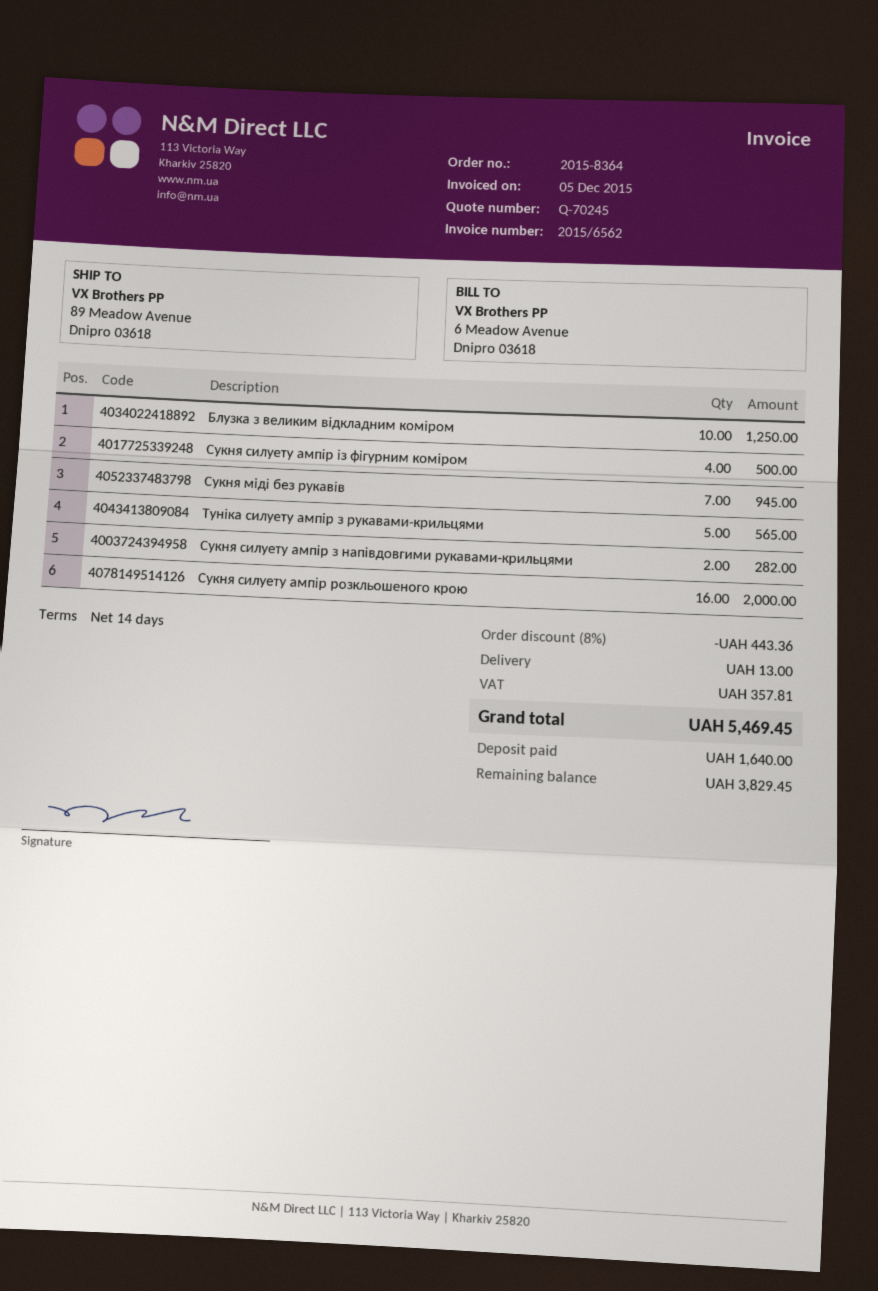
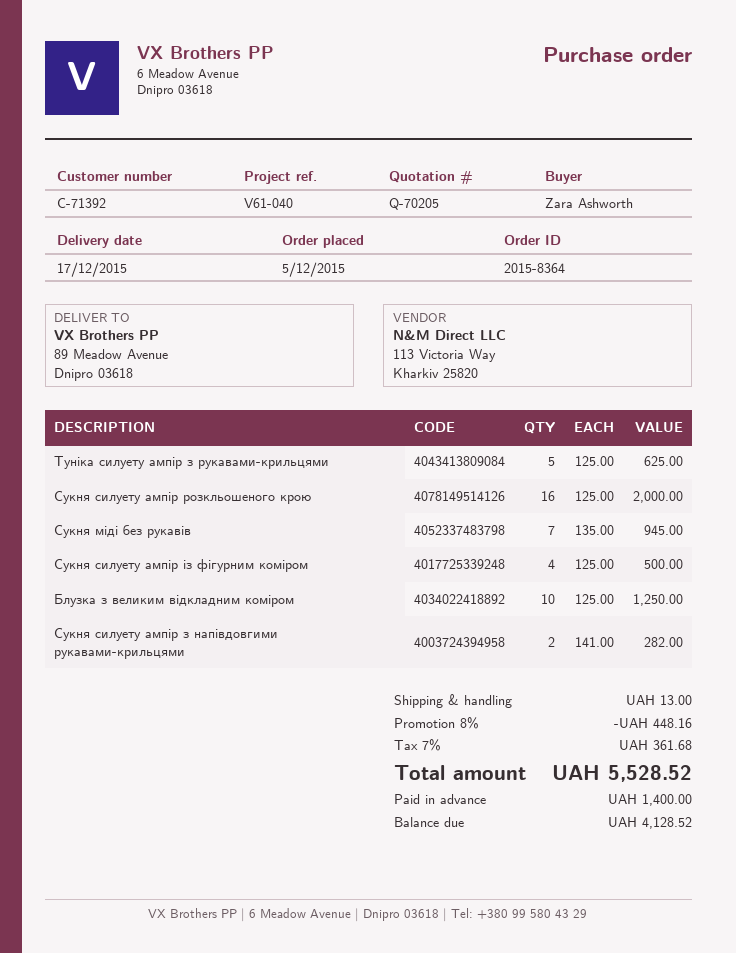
quote number: Q-70245 -> Q-70205
Туніка силуету ампір з рукавами-крильцями: 5 for 565.00 -> 5 for 625.00
discount: 8% = 443.36 -> 8% = 448.16
tax: 357.81 -> 361.68
total: 5469.45 -> 5528.52
deposit: 1640.00 -> 1400.00
balance: 3829.45 -> 4128.52

